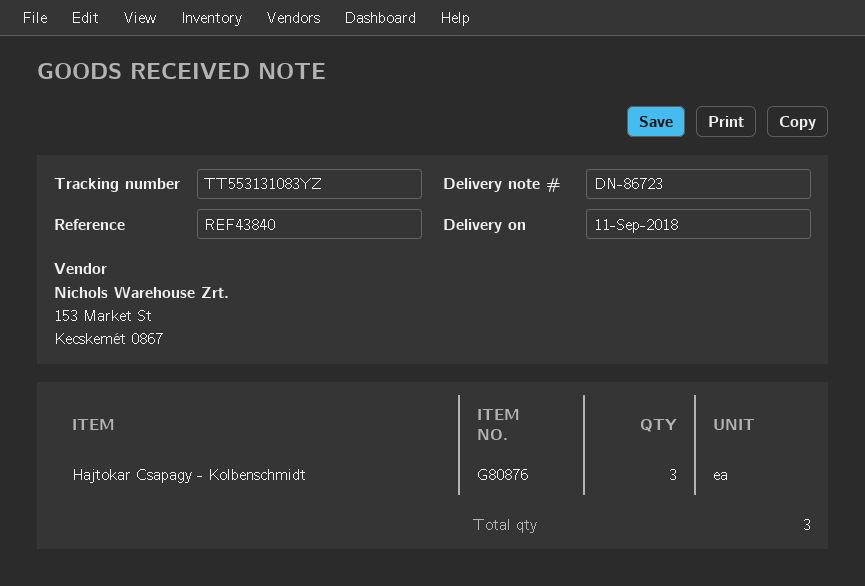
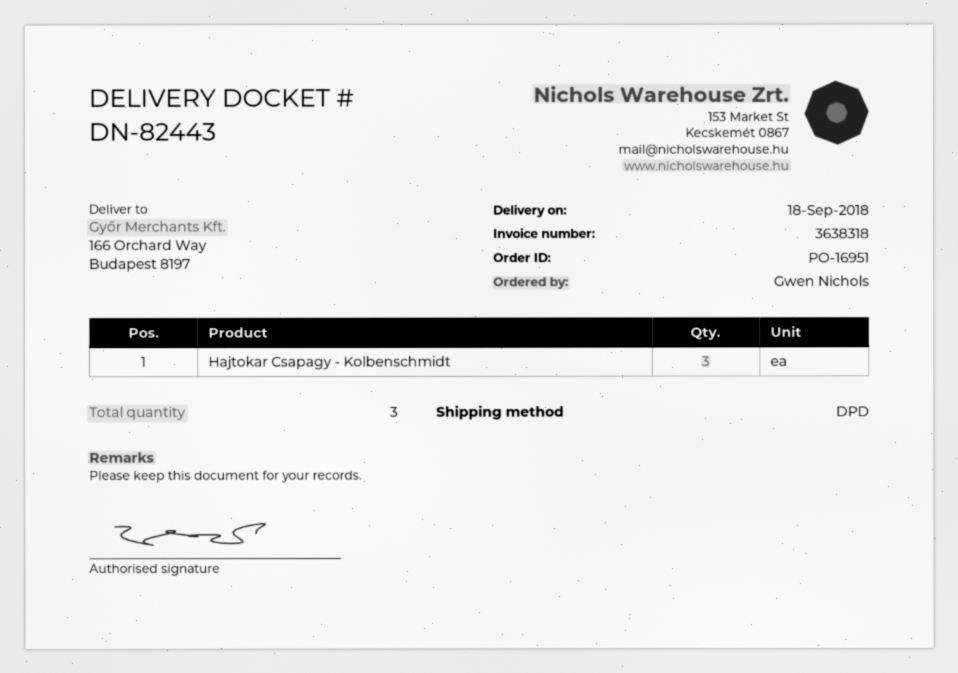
delivery note number: DN-86723 -> DN-82443
delivery date: 2018-09-11 -> 2018-09-18

